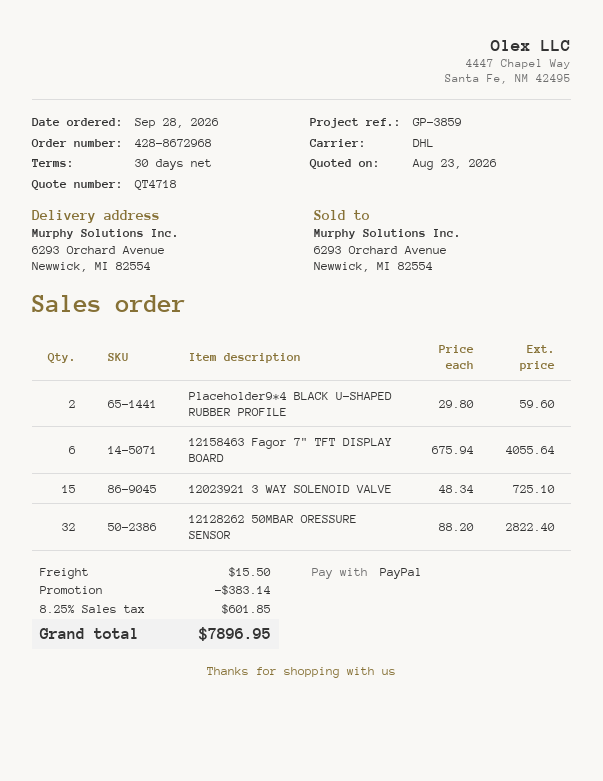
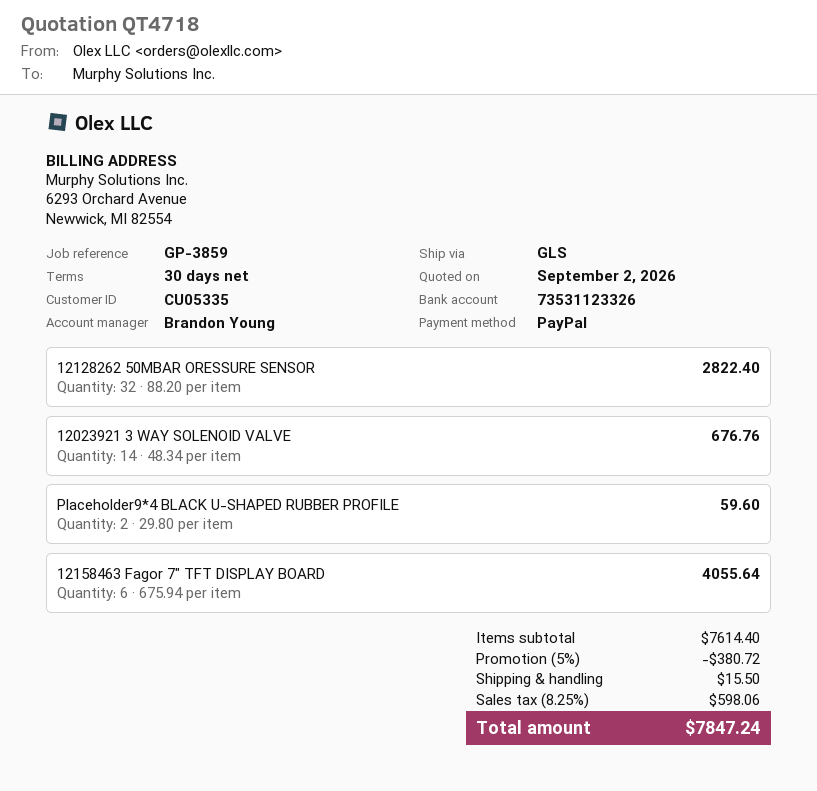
quote date: 2026-08-23 -> 2026-09-02
shipping method: DHL -> GLS
12023921 3 WAY SOLENOID VALVE: 15 x 48.34 = 725.10 -> 14 x 48.34 = 676.76
discount: 383.14 -> 380.72
tax: 8.25% = 601.85 -> 8.25% = 598.06
total: 7896.95 -> 7847.24

